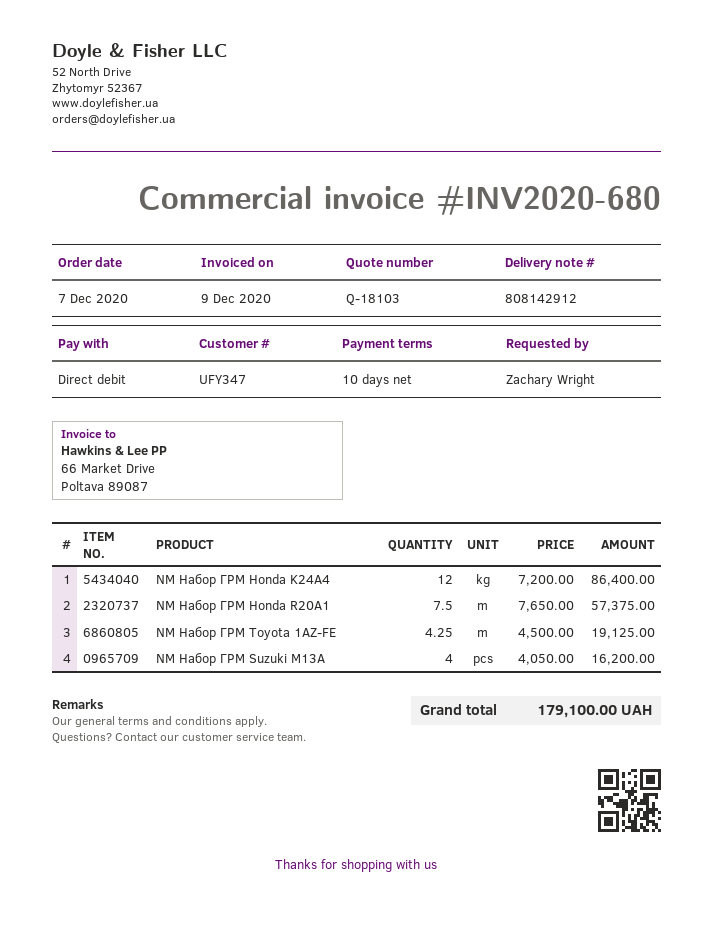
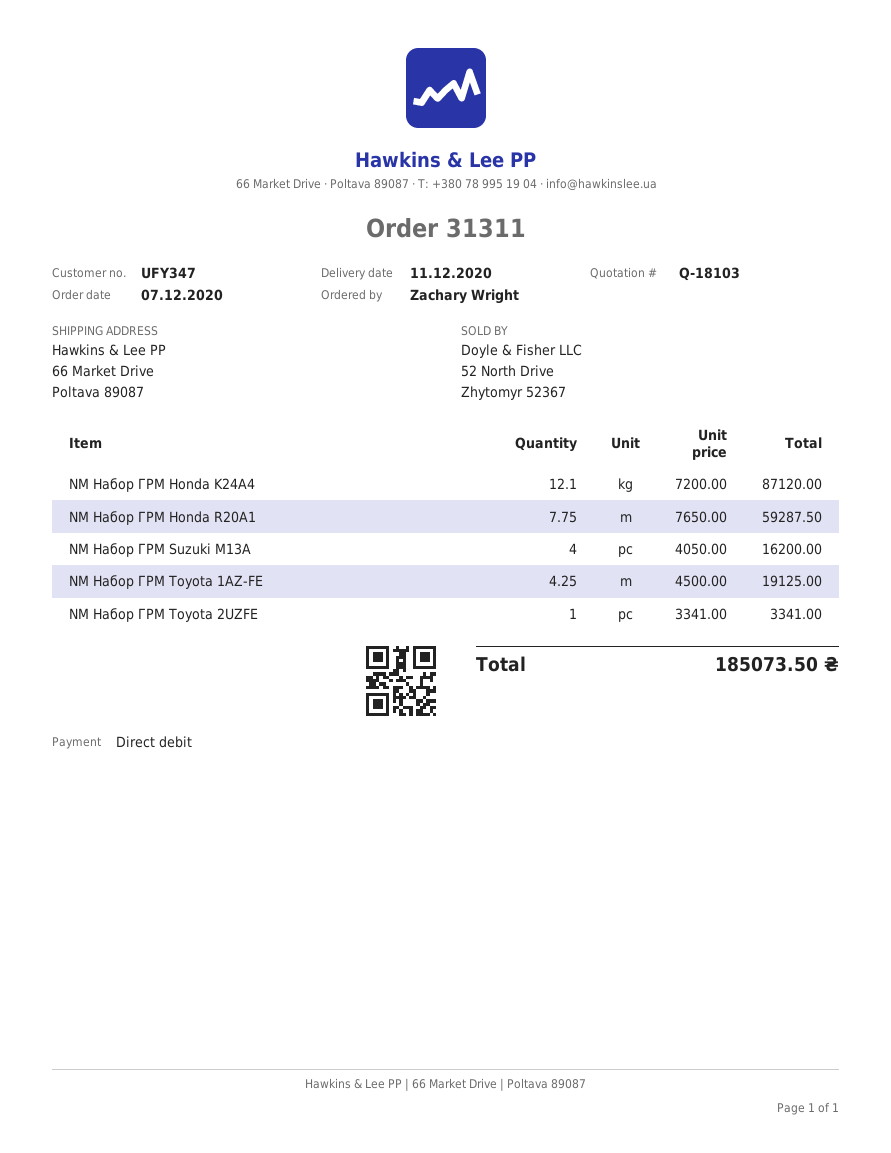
NM Набор ГРМ Honda K24A4: 12 x 7200.00 = 86400.00 -> 12.1 x 7200.00 = 87120.00
NM Набор ГРМ Honda R20A1: 7.5 x 7650.00 = 57375.00 -> 7.75 x 7650.00 = 59287.50
NM Набор ГРМ Toyota 2UZFE: none -> 1 x 3341.00 = 3341.00
total: 179100.00 -> 185073.50

